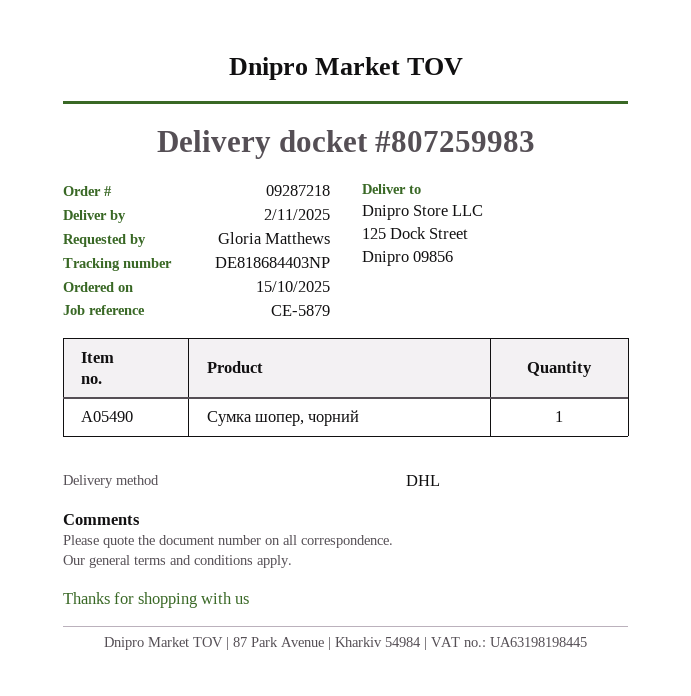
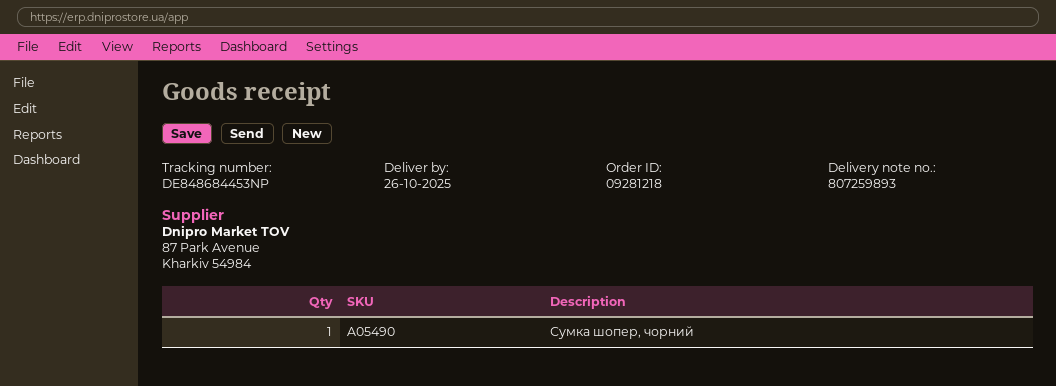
order number: 09287218 -> 09281218
delivery note number: 807259983 -> 807259893
delivery date: 2025-11-02 -> 2025-10-26
tracking number: DE818684403NP -> DE848684453NP

